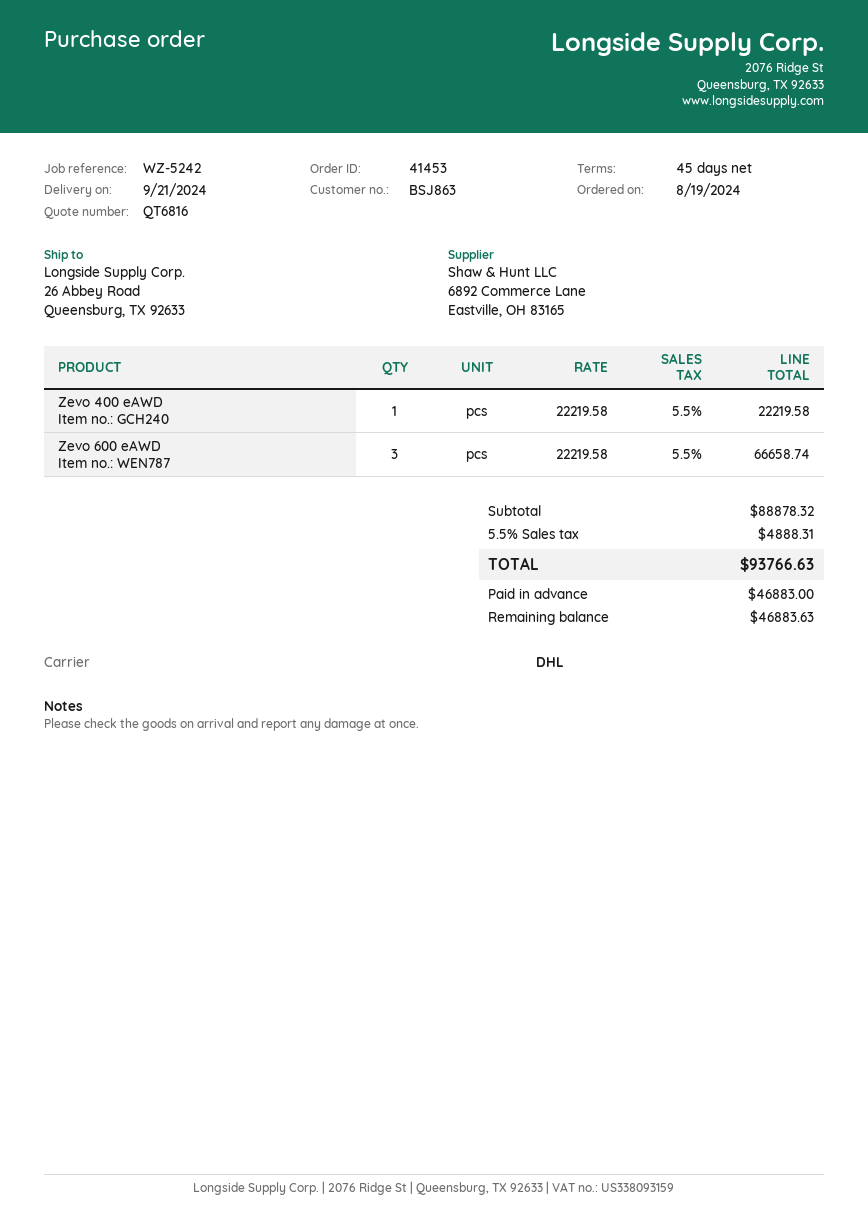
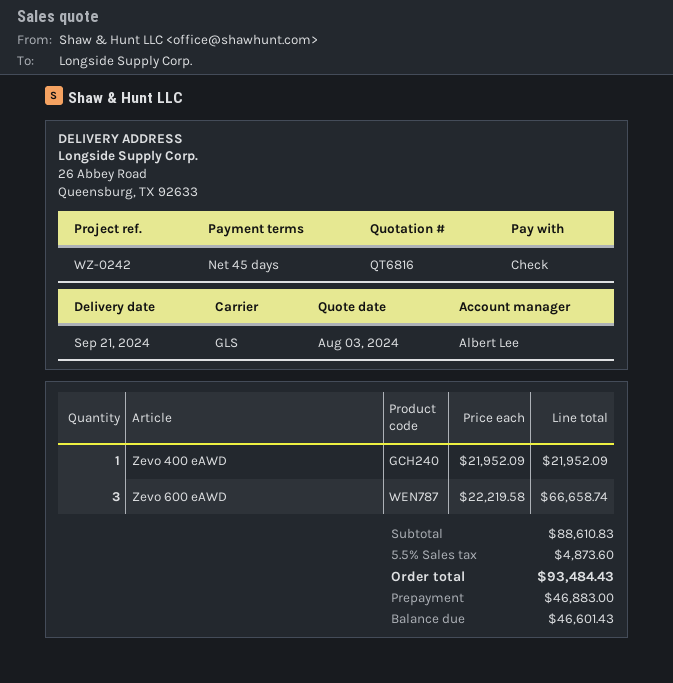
reference: WZ-5242 -> WZ-0242
shipping method: DHL -> GLS
Zevo 400 eAWD: 1 x 22219.58 = 22219.58 -> 1 x 21952.09 = 21952.09
subtotal: 88878.32 -> 88610.83
tax: 5.5% = 4888.31 -> 5.5% = 4873.60
total: 93766.63 -> 93484.43
balance: 46883.63 -> 46601.43

